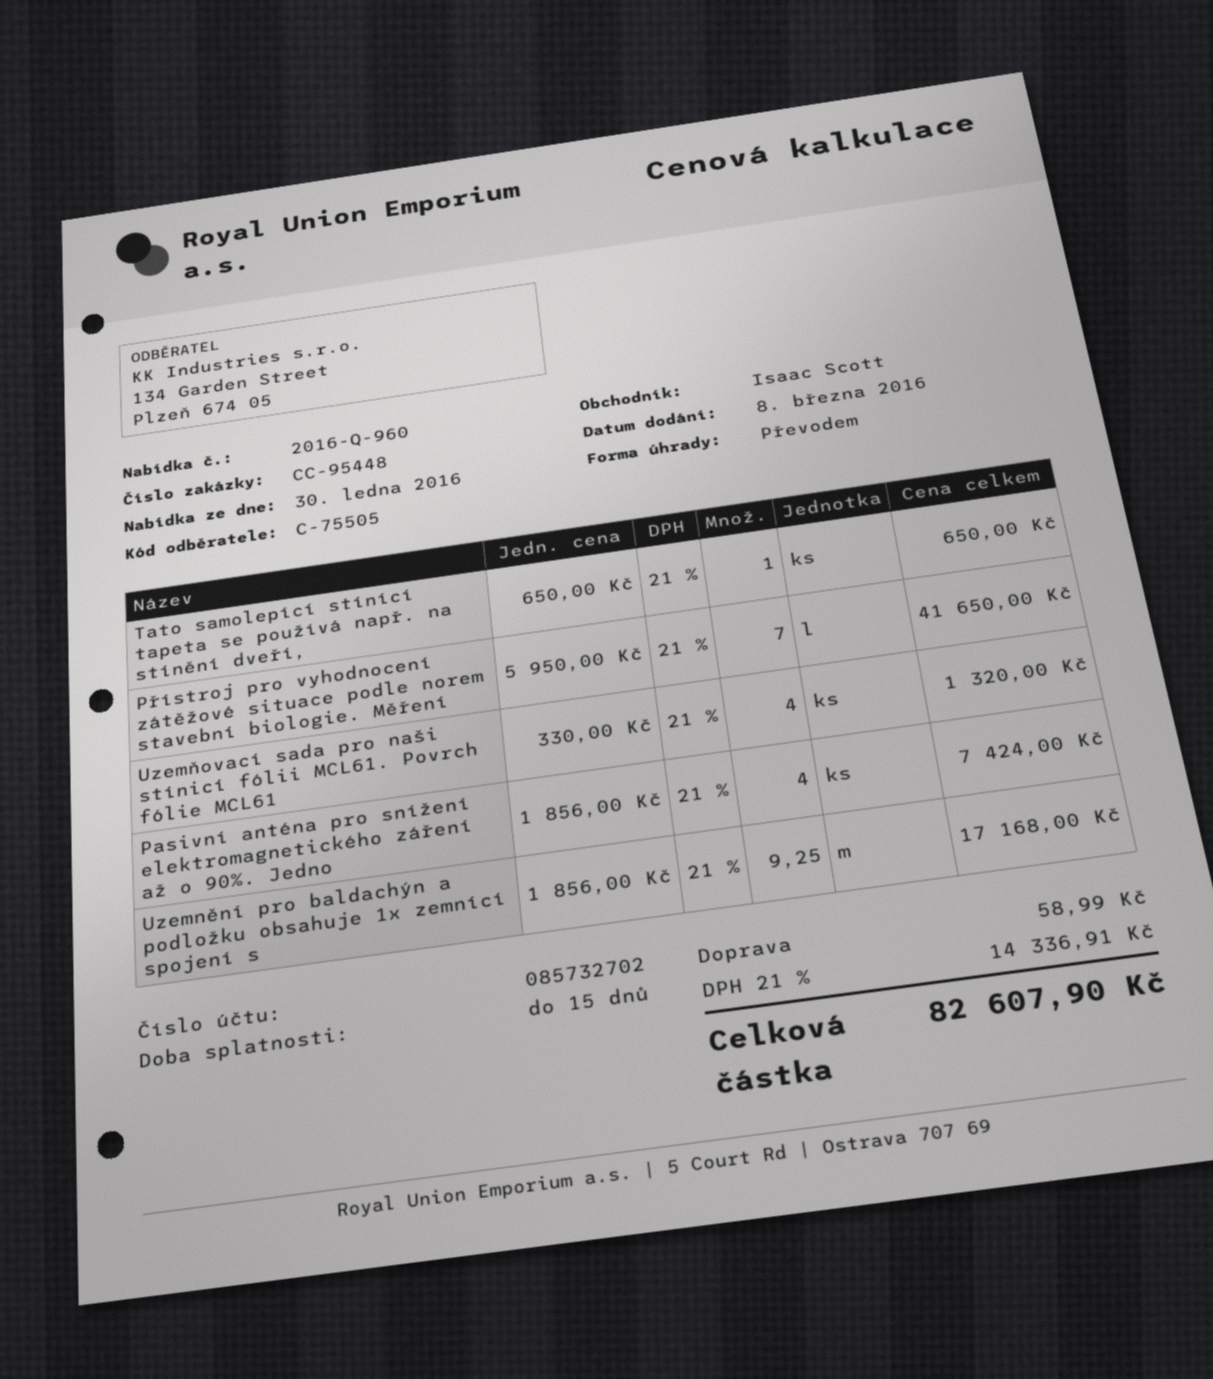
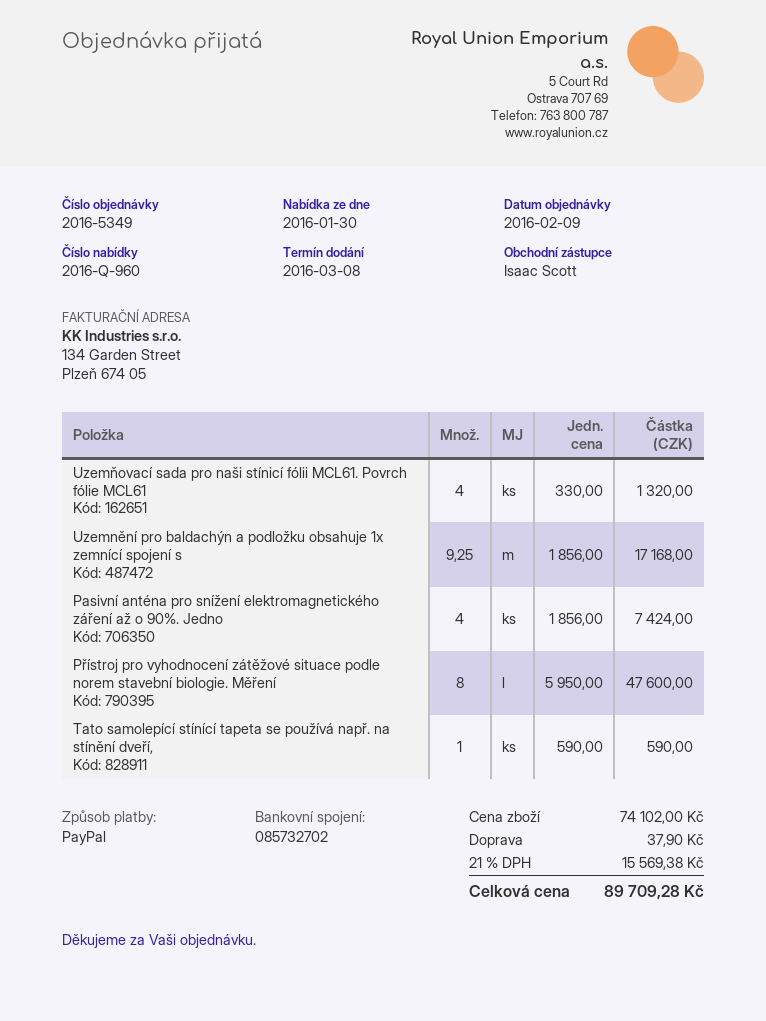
payment method: bank transfer -> PayPal
Tato samolepící stínící tapeta se používá např. na stínění dveří,: 1 x 650.00 = 650.00 -> 1 x 590.00 = 590.00
Přístroj pro vyhodnocení zátěžové situace podle norem stavební biologie. Měření: 7 x 5950.00 = 41650.00 -> 8 x 5950.00 = 47600.00
shipping: 58.99 -> 37.90
tax: 21% = 14336.91 -> 21% = 15569.38
total: 82607.90 -> 89709.28

